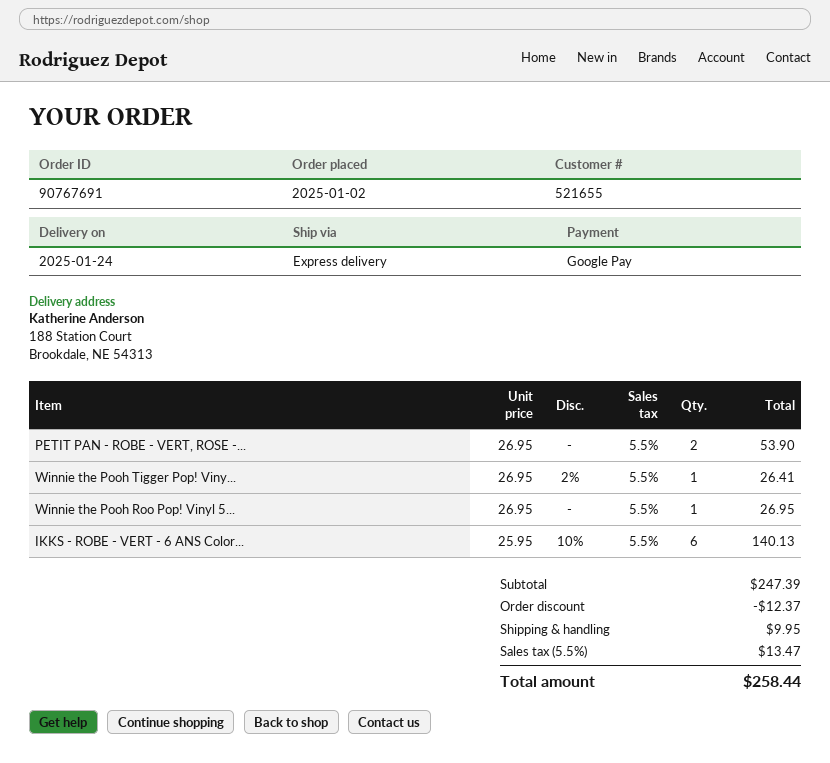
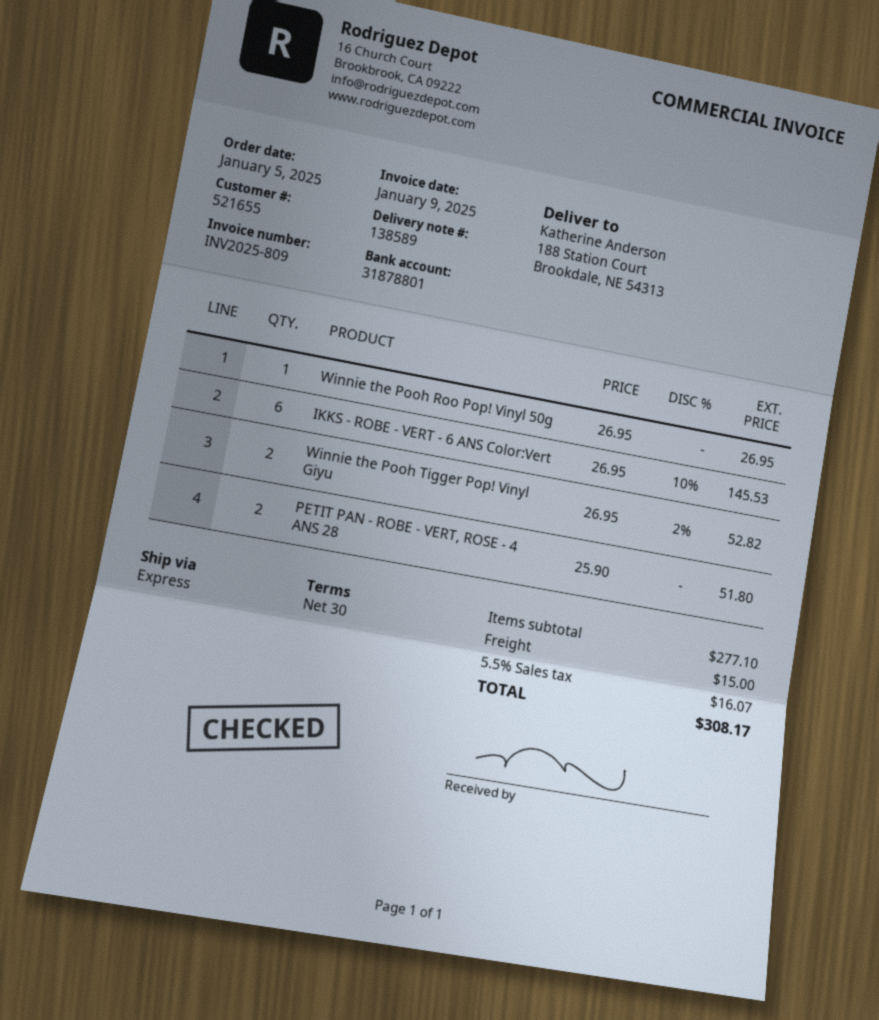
order date: 2025-01-02 -> 2025-01-05
PETIT PAN - ROBE - VERT, ROSE -...: 2 x 26.95 = 53.90 -> 2 x 25.90 = 51.80
Winnie the Pooh Tigger Pop! Viny...: 1 x 26.95 - 2% = 26.41 -> 2 x 26.95 - 2% = 52.82
IKKS - ROBE - VERT - 6 ANS Color...: 6 x 25.95 - 10% = 140.13 -> 6 x 26.95 - 10% = 145.53
subtotal: 247.39 -> 277.10
discount: 12.37 -> none
shipping: 9.95 -> 15.00
tax: 5.5% = 13.47 -> 5.5% = 16.07
total: 258.44 -> 308.17

